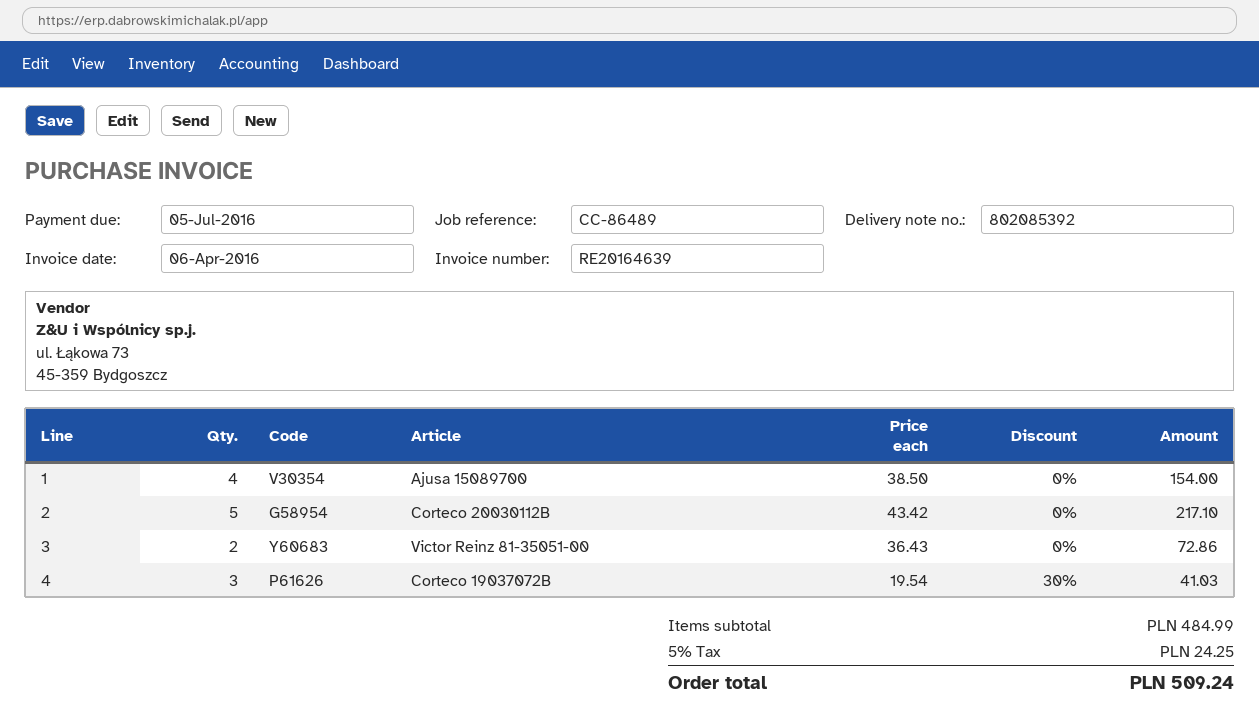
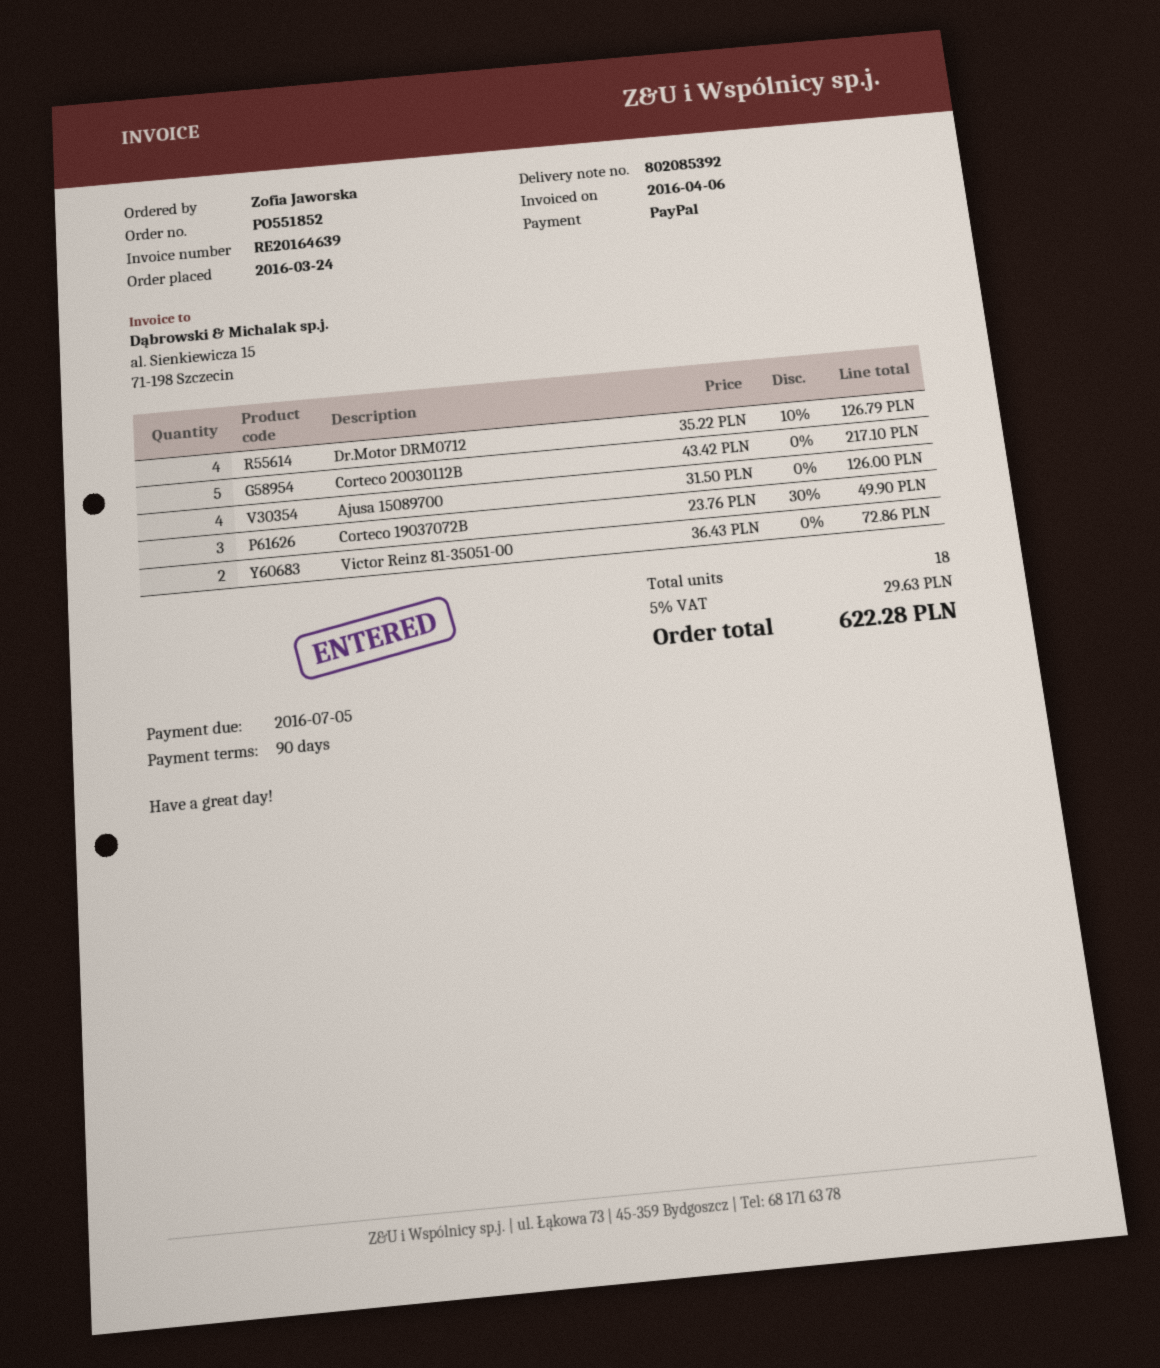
Ajusa 15089700: 4 x 38.50 = 154.00 -> 4 x 31.50 = 126.00
Corteco 19037072B: 3 x 19.54 - 30% = 41.03 -> 3 x 23.76 - 30% = 49.90
Dr.Motor DRM0712: none -> 4 x 35.22 - 10% = 126.79
tax: 5% = 24.25 -> 5% = 29.63
total: 509.24 -> 622.28

